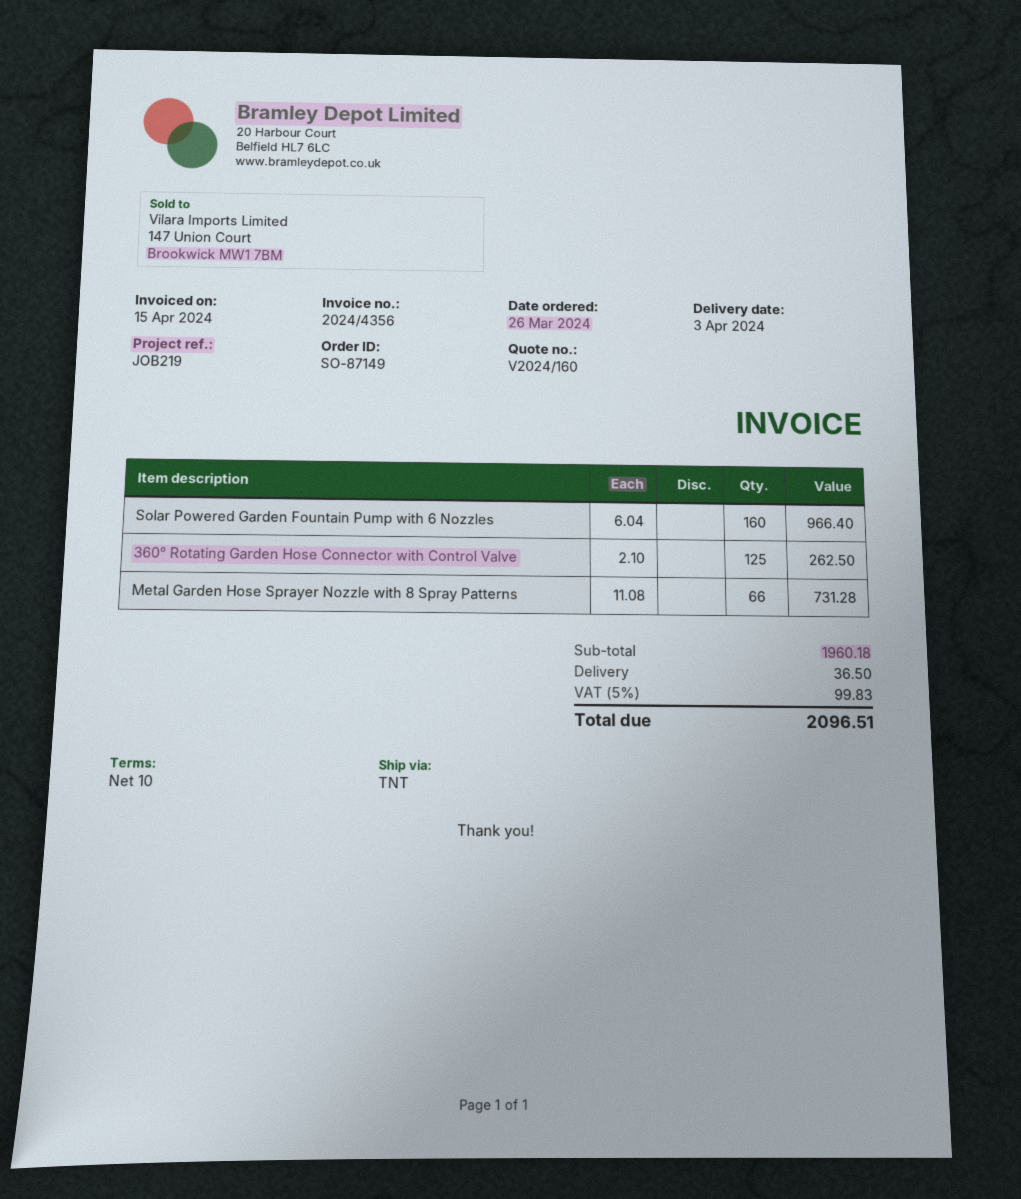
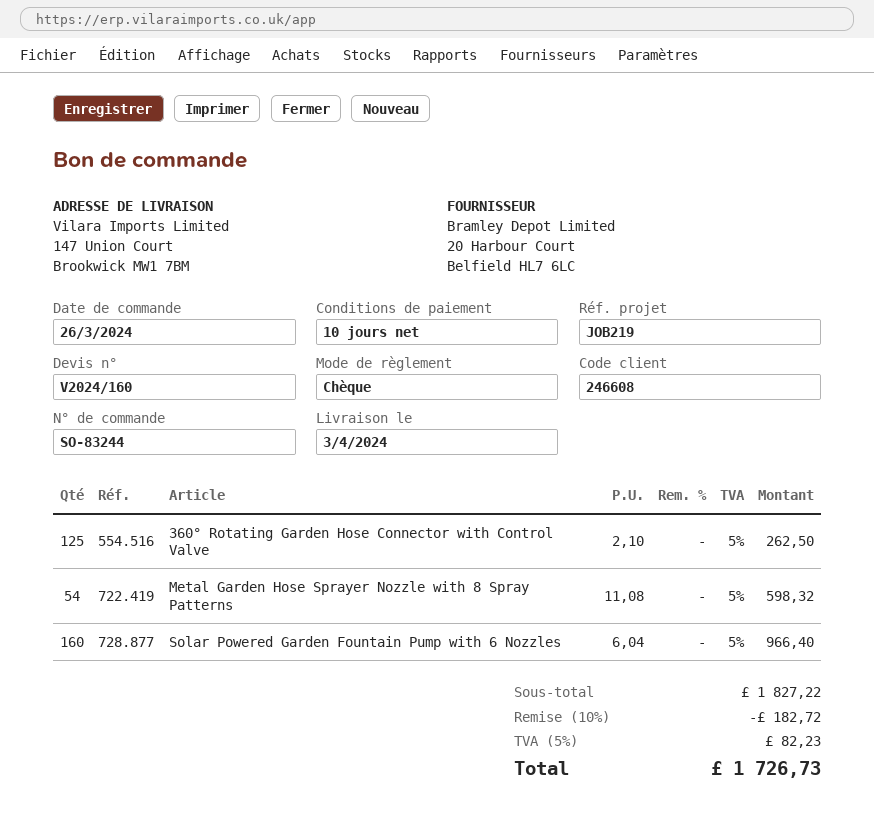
order number: SO-87149 -> SO-83244
Metal Garden Hose Sprayer Nozzle with 8 Spray Patterns: 66 x 11.08 = 731.28 -> 54 x 11.08 = 598.32
subtotal: 1960.18 -> 1827.22
discount: none -> 10% = 182.72
shipping: 36.50 -> none
tax: 5% = 99.83 -> 5% = 82.23
total: 2096.51 -> 1726.73

